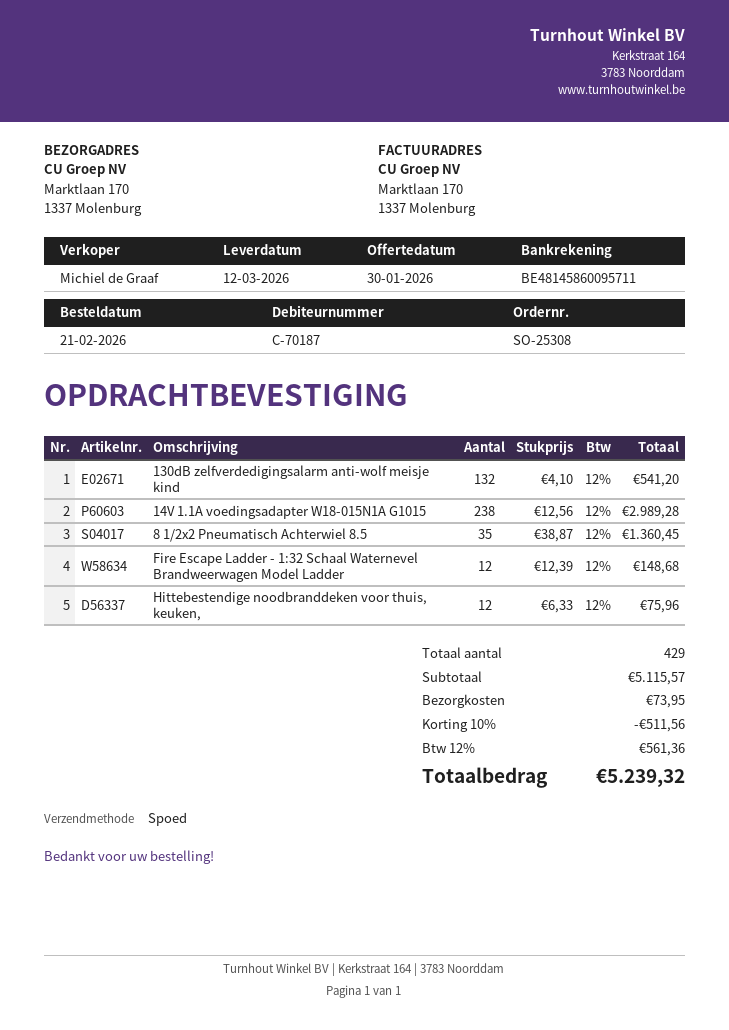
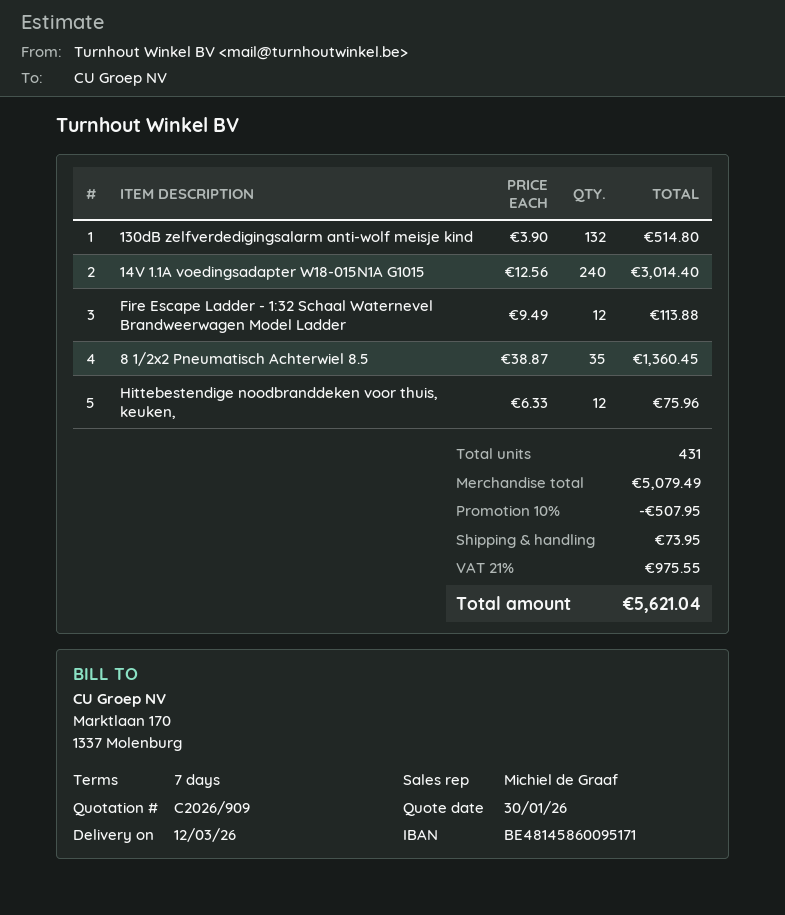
bank account: BE48145860095711 -> BE48145860095171
130dB zelfverdedigingsalarm anti-wolf meisje kind: 132 x 4.10 = 541.20 -> 132 x 3.90 = 514.80
14V 1.1A voedingsadapter W18-015N1A G1015: 238 x 12.56 = 2989.28 -> 240 x 12.56 = 3014.40
Fire Escape Ladder - 1:32 Schaal Waternevel Brandweerwagen Model Ladder: 12 x 12.39 = 148.68 -> 12 x 9.49 = 113.88
total quantity: 429 -> 431
subtotal: 5115.57 -> 5079.49
discount: 10% = 511.56 -> 10% = 507.95
tax: 12% = 561.36 -> 21% = 975.55
total: 5239.32 -> 5621.04

